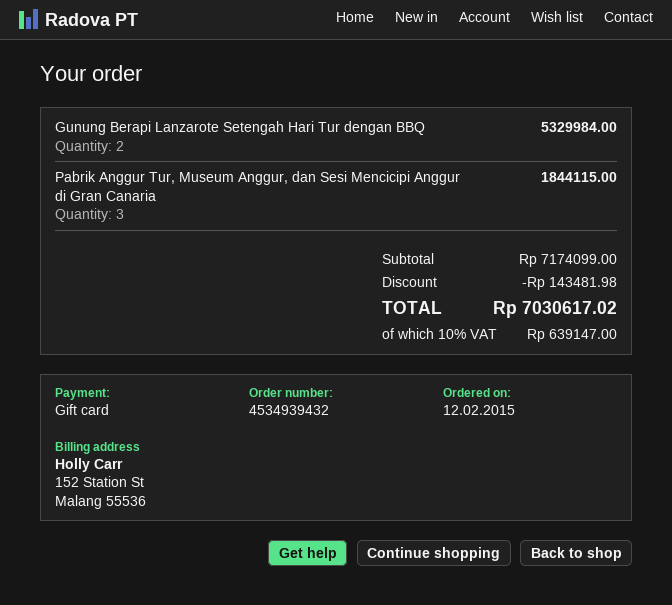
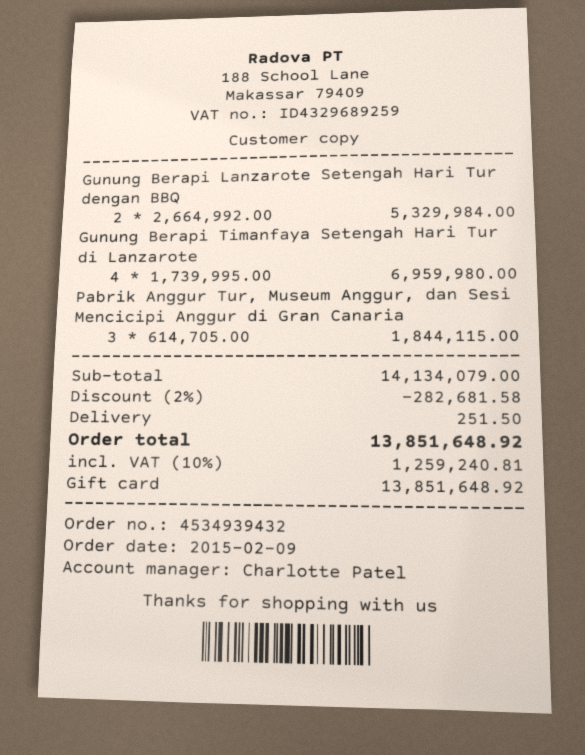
order date: 2015-02-12 -> 2015-02-09
Gunung Berapi Timanfaya Setengah Hari Tur di Lanzarote: none -> 4 for 6959980.00
subtotal: 7174099.00 -> 14134079.00
discount: 143481.98 -> 282681.58
shipping: none -> 251.50
tax: 10% = 639147.00 -> 10% = 1259240.81
total: 7030617.02 -> 13851648.92

